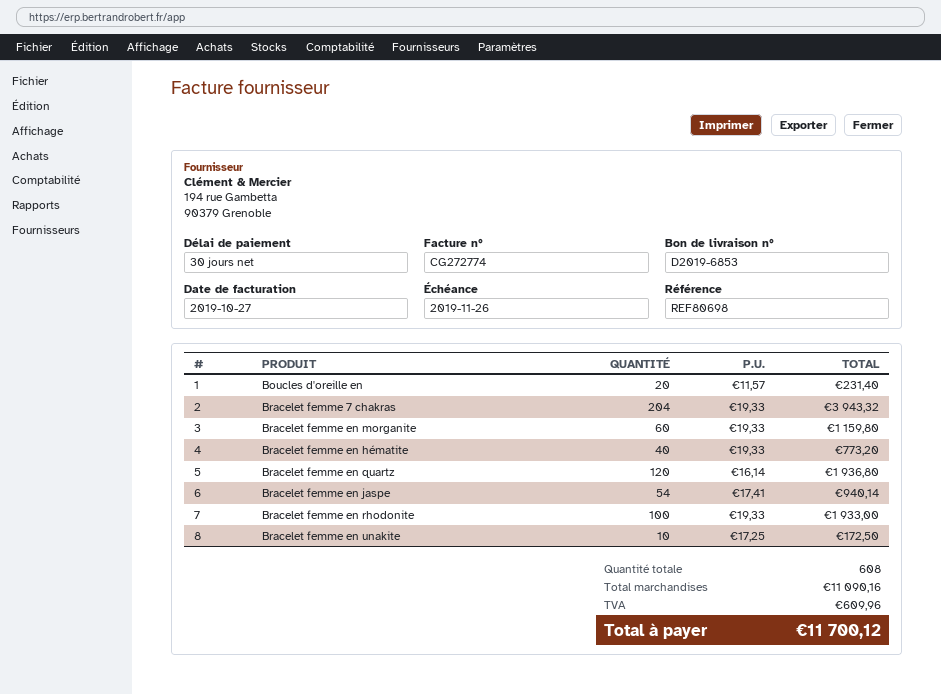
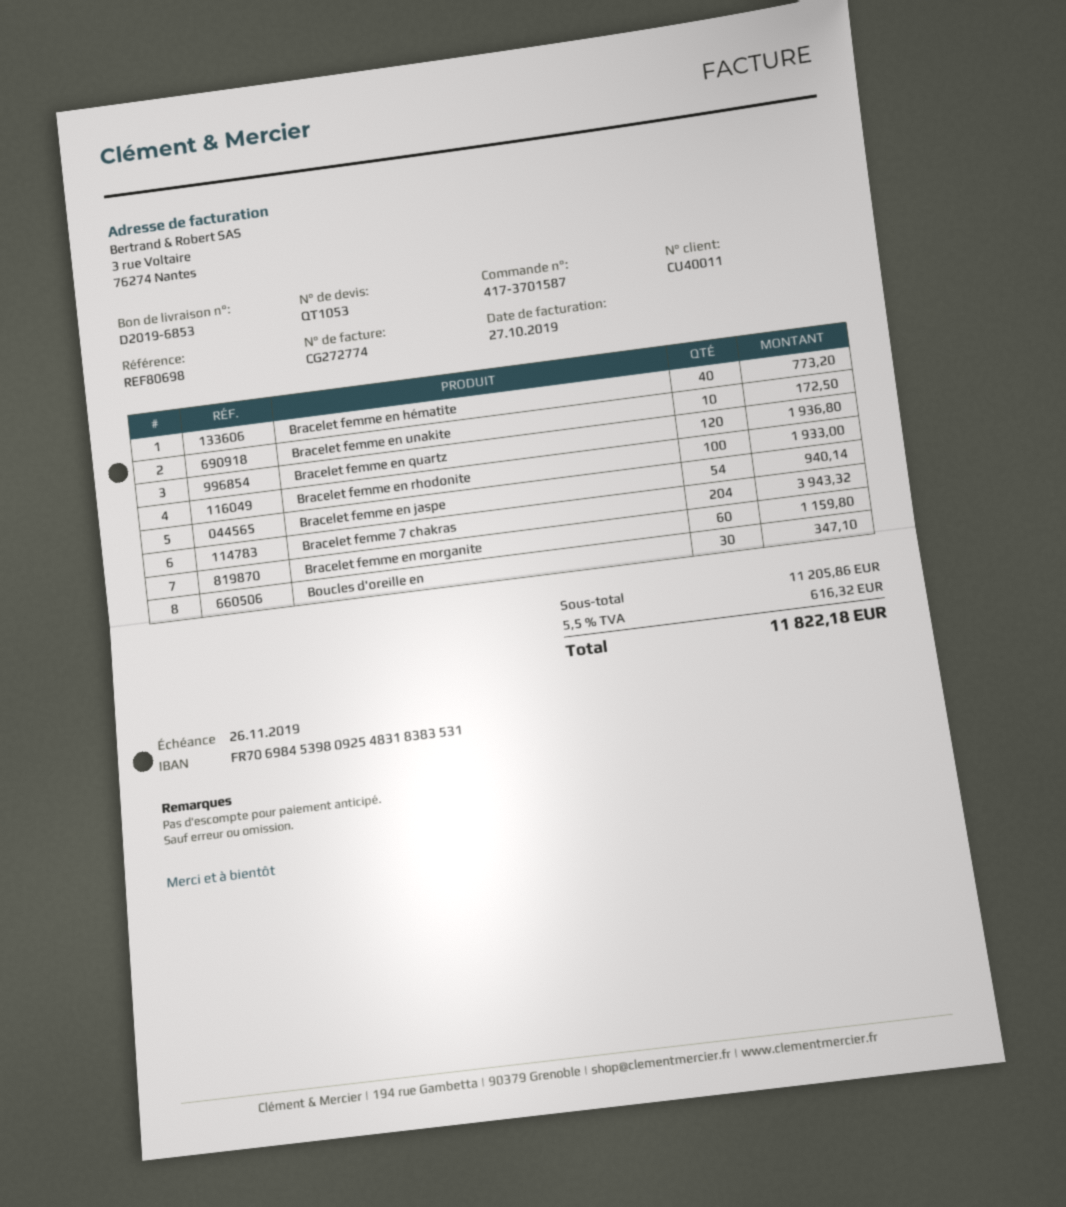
Boucles d'oreille en: 20 for 231.40 -> 30 for 347.10
subtotal: 11090.16 -> 11205.86
tax: 609.96 -> 616.32
total: 11700.12 -> 11822.18

